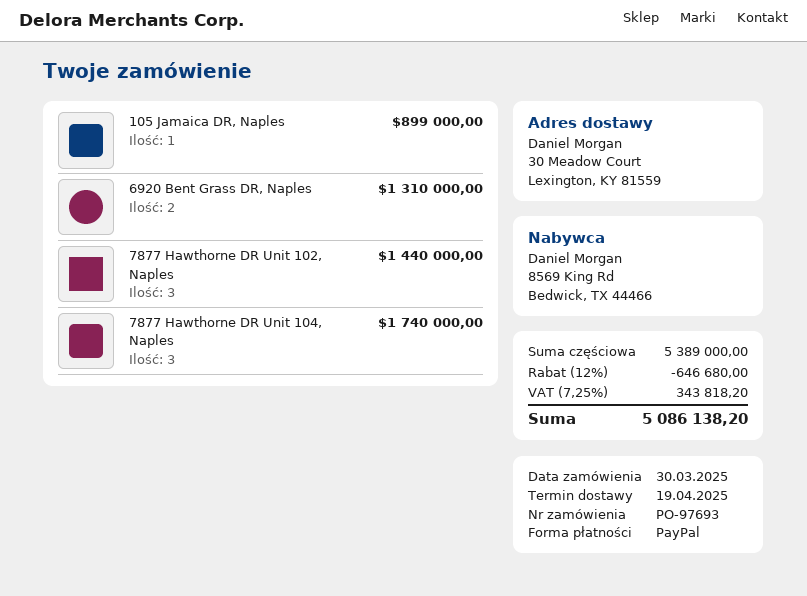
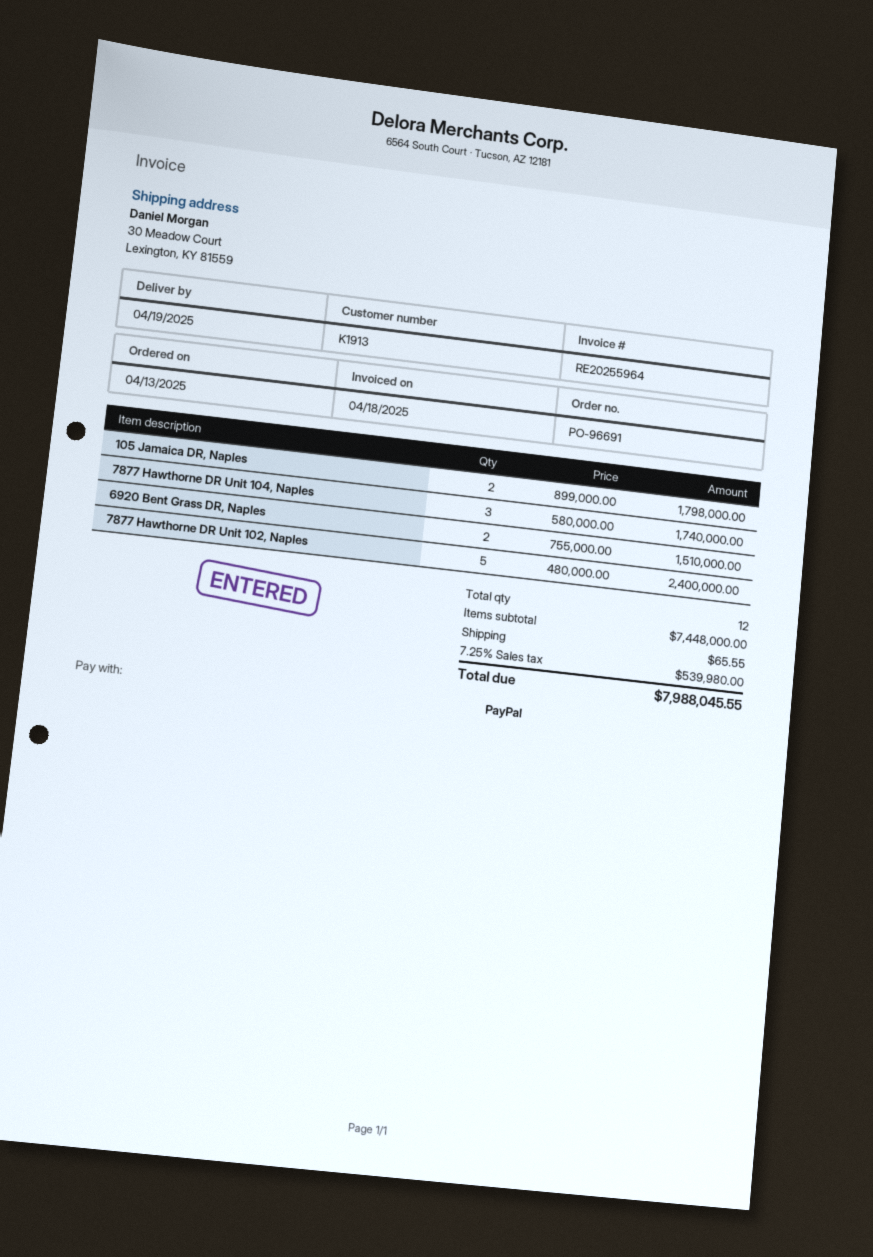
order number: PO-97693 -> PO-96691
order date: 2025-03-30 -> 2025-04-13
105 Jamaica DR, Naples: 1 for 899000.00 -> 2 for 1798000.00
6920 Bent Grass DR, Naples: 2 for 1310000.00 -> 2 for 1510000.00
7877 Hawthorne DR Unit 102, Naples: 3 for 1440000.00 -> 5 for 2400000.00
subtotal: 5389000.00 -> 7448000.00
discount: 12% = 646680.00 -> none
shipping: none -> 65.55
tax: 7.25% = 343818.20 -> 7.25% = 539980.00
total: 5086138.20 -> 7988045.55

